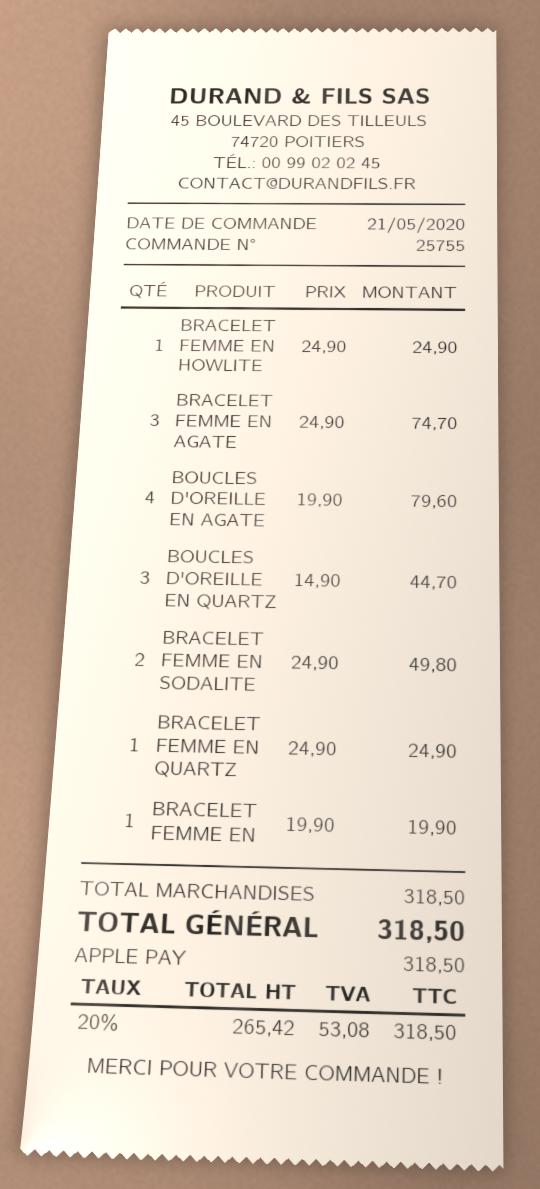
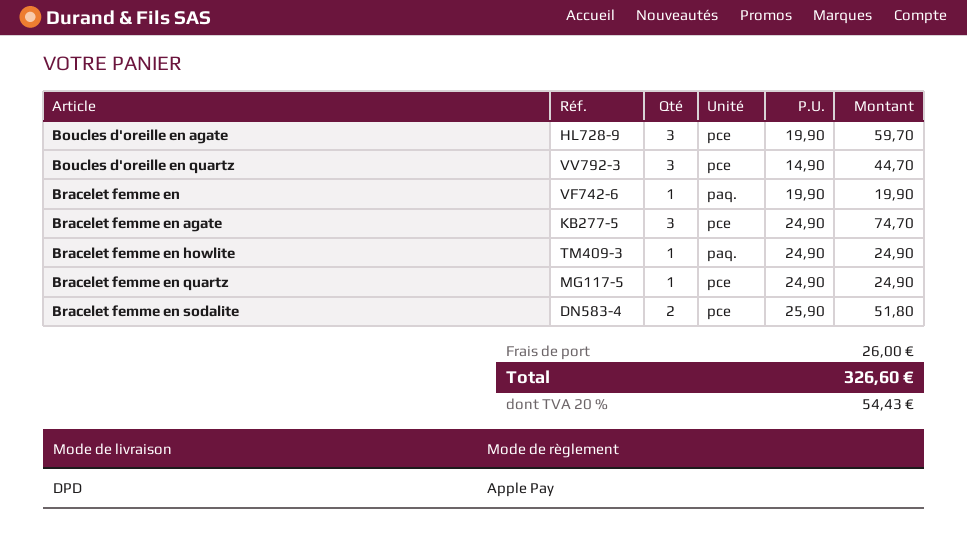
BOUCLES D'OREILLE EN AGATE: 4 x 19.90 = 79.60 -> 3 x 19.90 = 59.70
BRACELET FEMME EN SODALITE: 2 x 24.90 = 49.80 -> 2 x 25.90 = 51.80
shipping: none -> 26.00
tax: 20% = 53.08 -> 20% = 54.43
total: 318.50 -> 326.60

